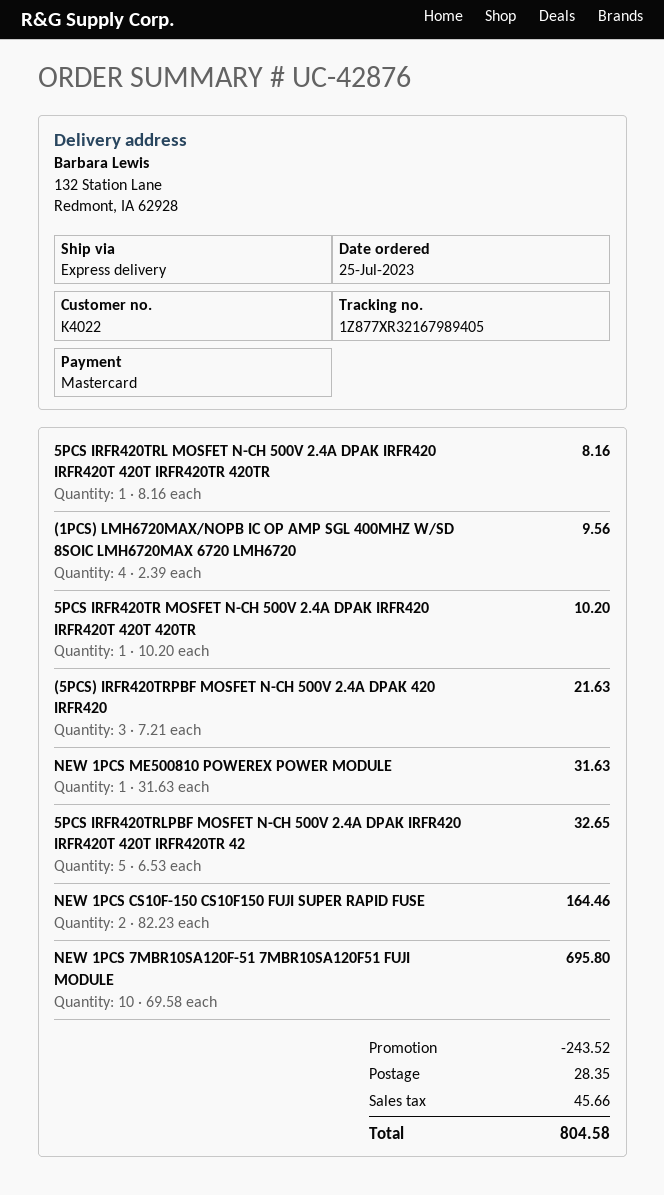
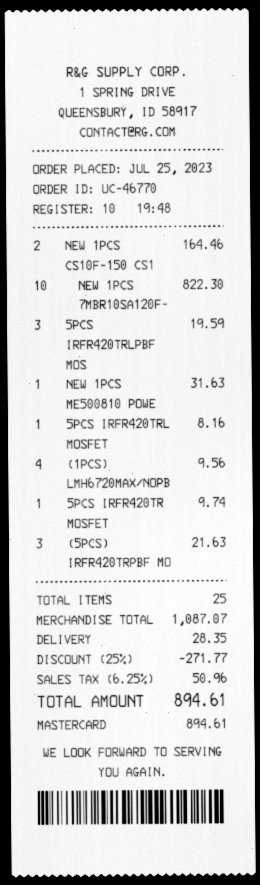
order number: UC-42876 -> UC-46770
5PCS IRFR420TR MOSFET N-CH 500V 2.4A DPAK IRFR420 IRFR420T 420T 420TR: 1 for 10.20 -> 1 for 9.74
5PCS IRFR420TRLPBF MOSFET N-CH 500V 2.4A DPAK IRFR420 IRFR420T 420T IRFR420TR 42: 5 for 32.65 -> 3 for 19.59
NEW 1PCS 7MBR10SA120F-51 7MBR10SA120F51 FUJI MODULE: 10 for 695.80 -> 10 for 822.30
discount: 243.52 -> 271.77
tax: 45.66 -> 50.96
total: 804.58 -> 894.61

